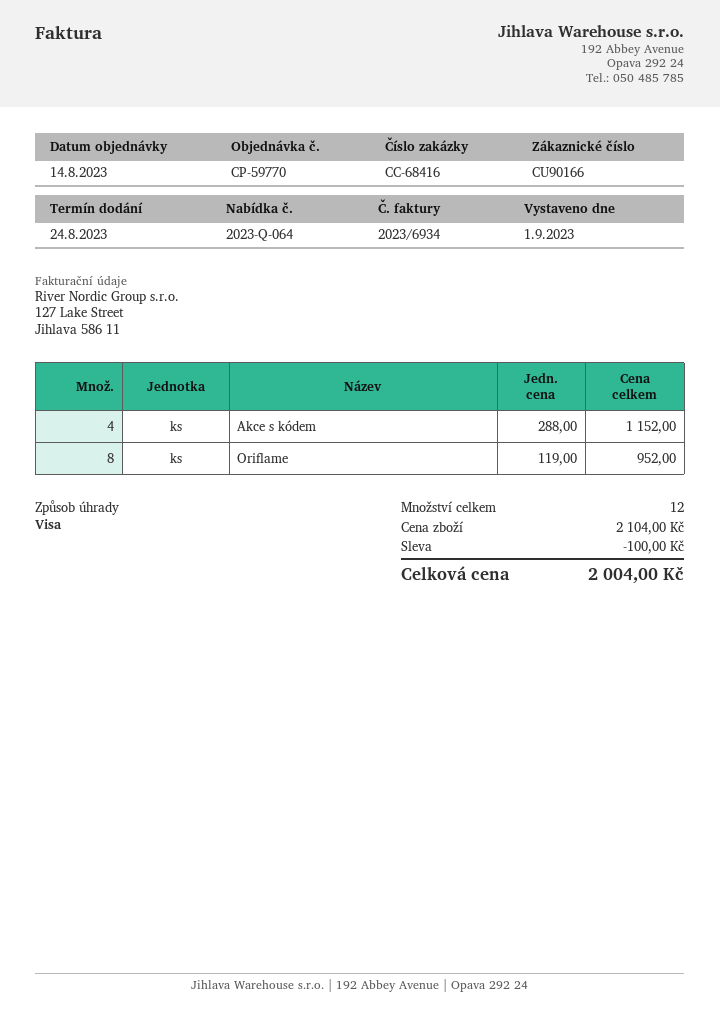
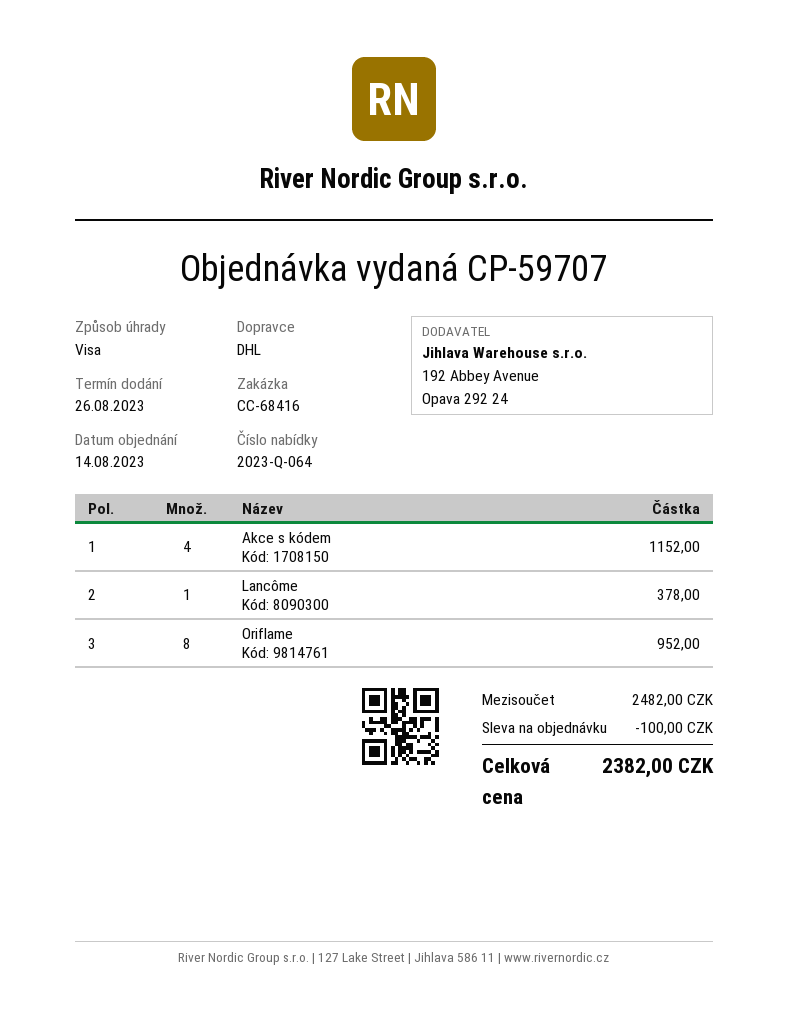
order number: CP-59770 -> CP-59707
delivery date: 2023-08-24 -> 2023-08-26
Lancôme: none -> 1 for 378.00
subtotal: 2104.00 -> 2482.00
total: 2004.00 -> 2382.00

